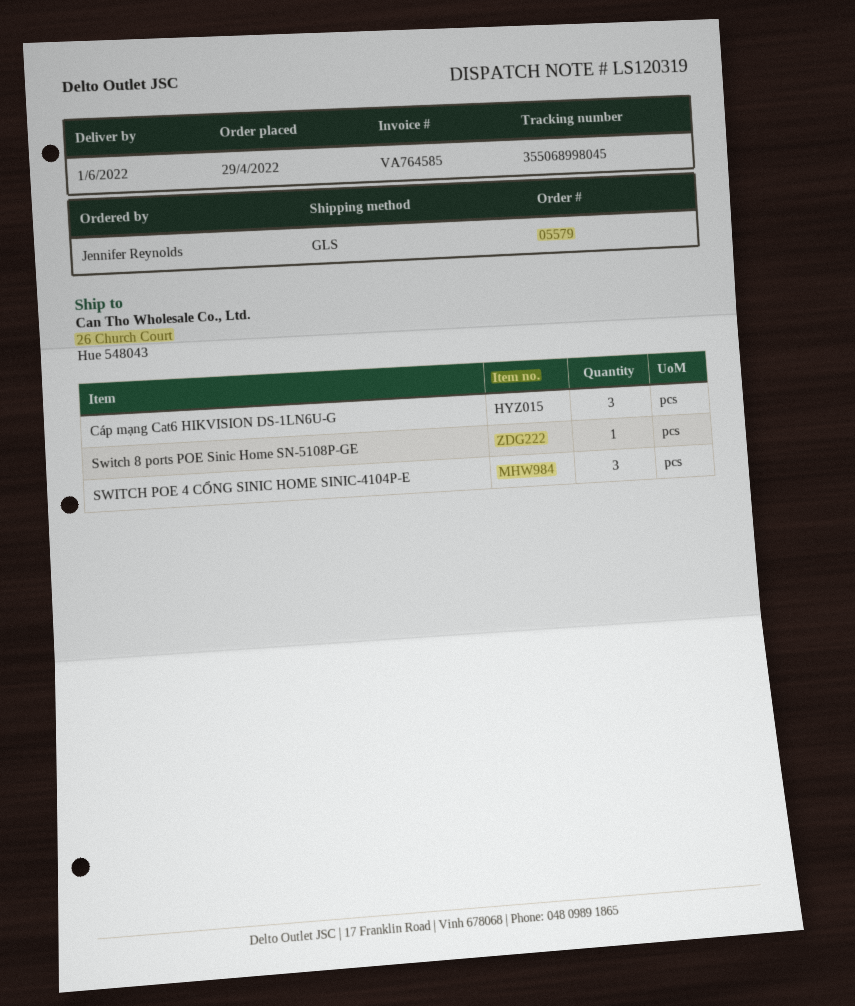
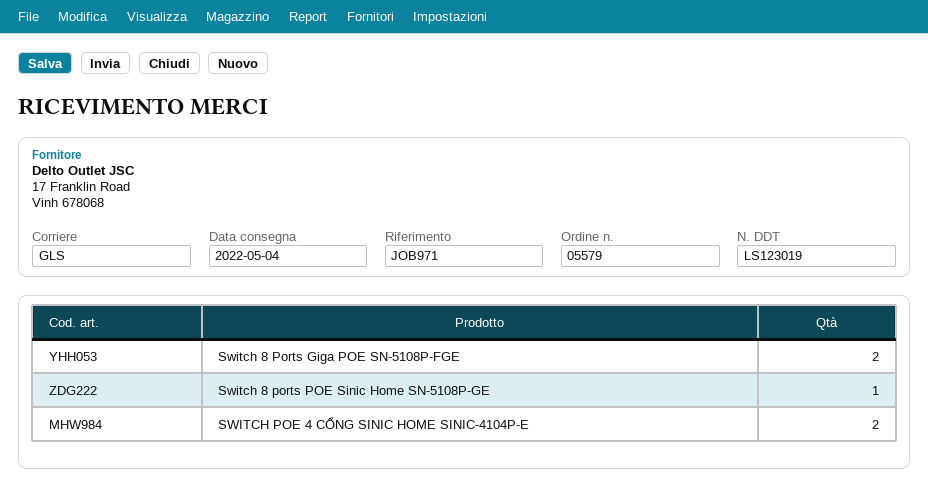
delivery note number: LS120319 -> LS123019
delivery date: 2022-06-01 -> 2022-05-04
Cáp mạng Cat6 HIKVISION DS-1LN6U-G: 3 -> none
SWITCH POE 4 CỔNG SINIC HOME SINIC-4104P-E: 3 -> 2
Switch 8 Ports Giga POE SN-5108P-FGE: none -> 2

